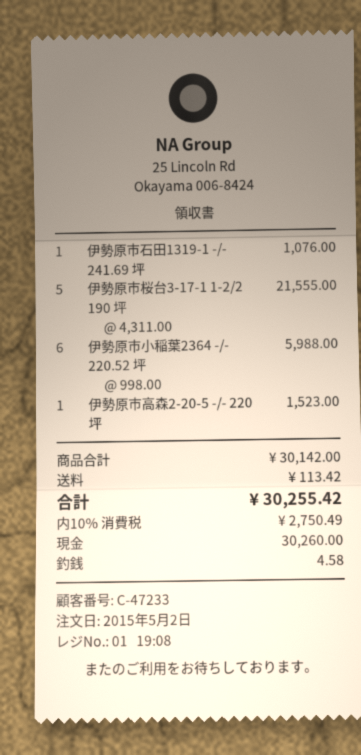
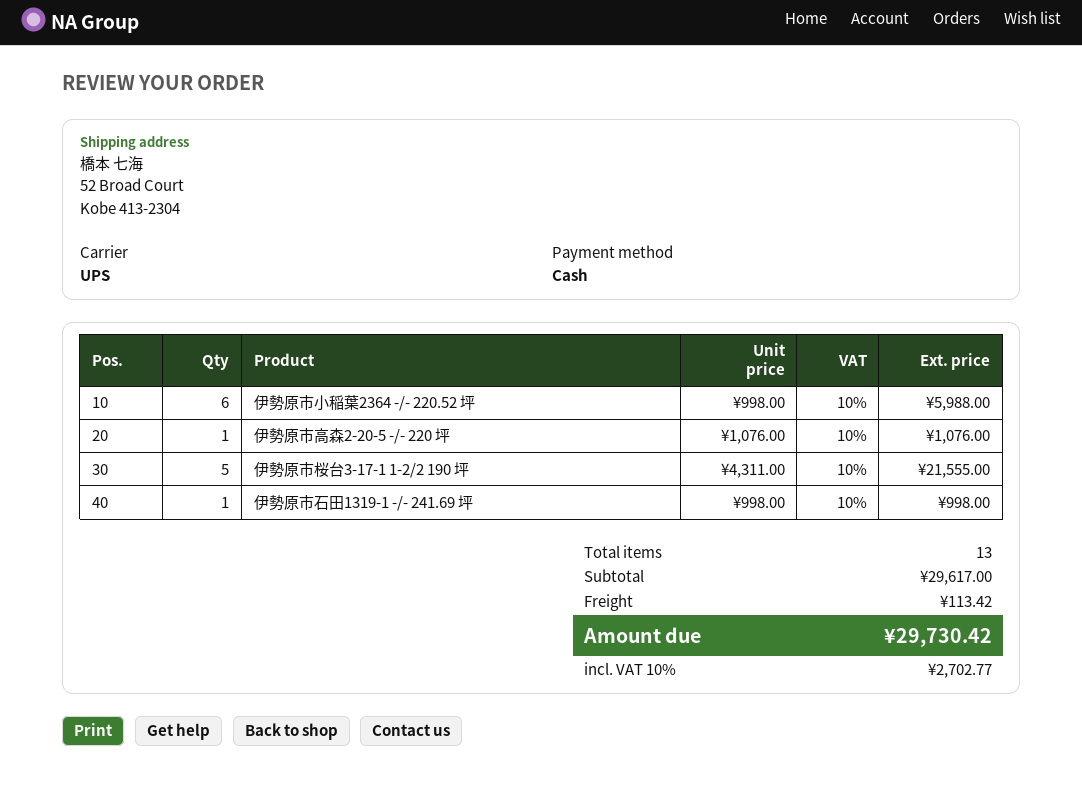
伊勢原市石田1319-1 -/- 241.69 坪: 1 x 1076.00 = 1076.00 -> 1 x 998.00 = 998.00
伊勢原市高森2-20-5 -/- 220 坪: 1 x 1523.00 = 1523.00 -> 1 x 1076.00 = 1076.00
subtotal: 30142.00 -> 29617.00
tax: 10% = 2750.49 -> 10% = 2702.77
total: 30255.42 -> 29730.42

